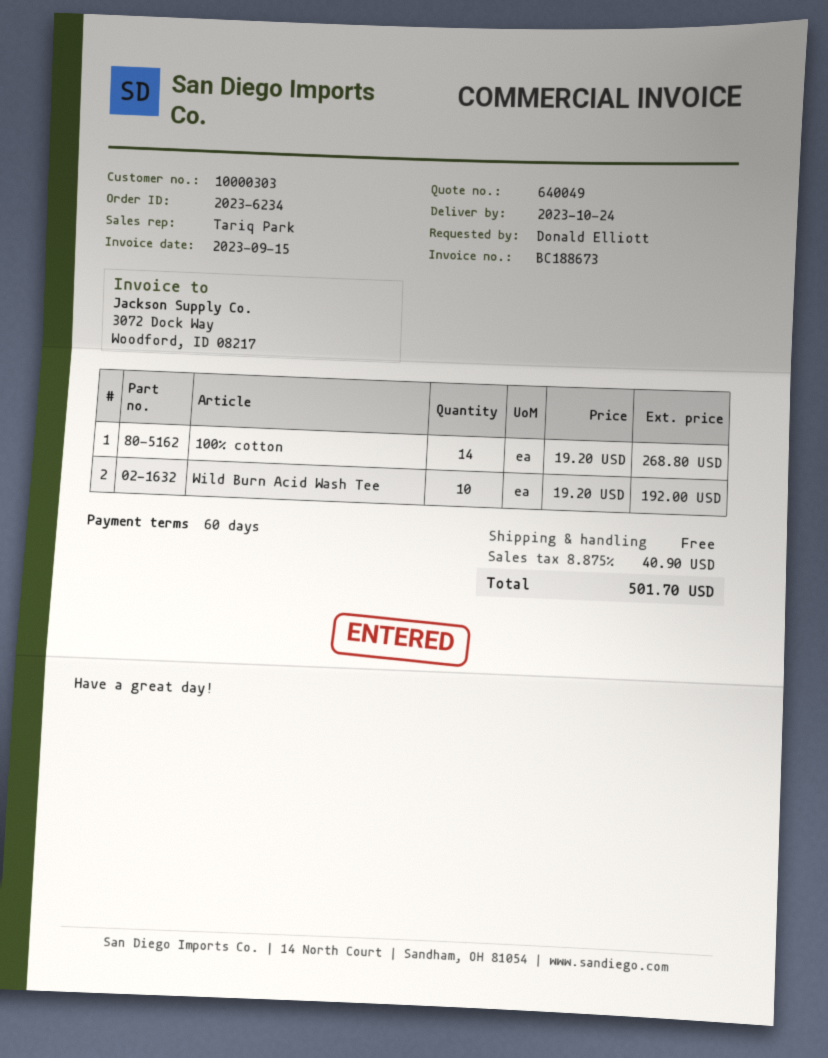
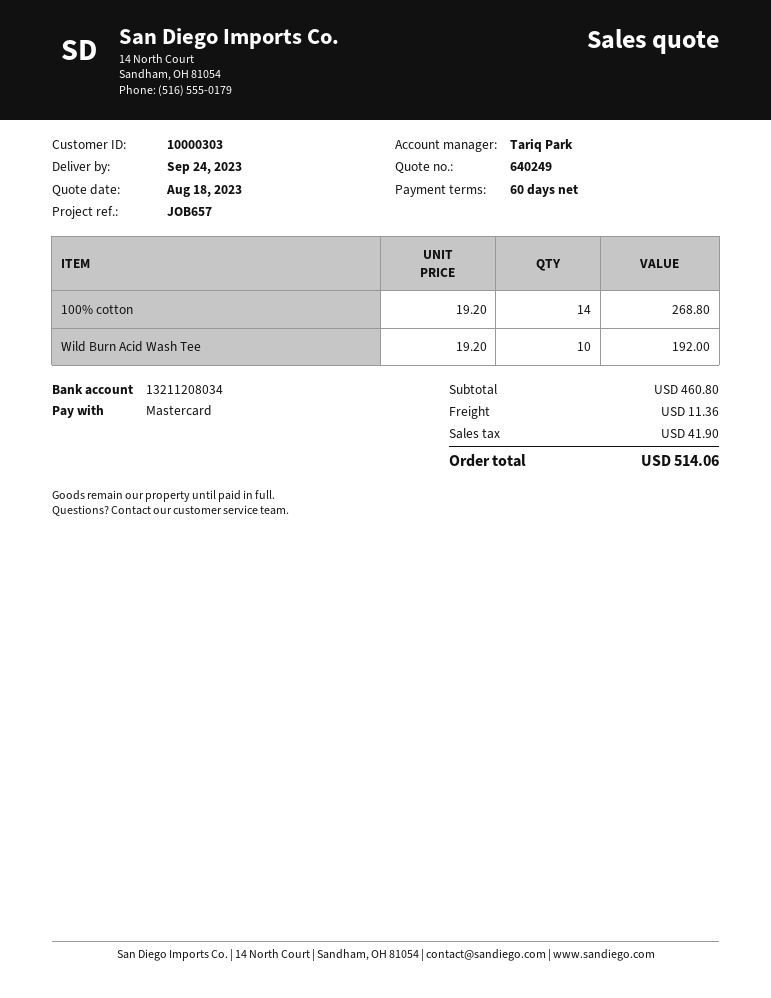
quote number: 640049 -> 640249
delivery date: 2023-10-24 -> 2023-09-24
shipping: 0.00 -> 11.36
tax: 40.90 -> 41.90
total: 501.70 -> 514.06

